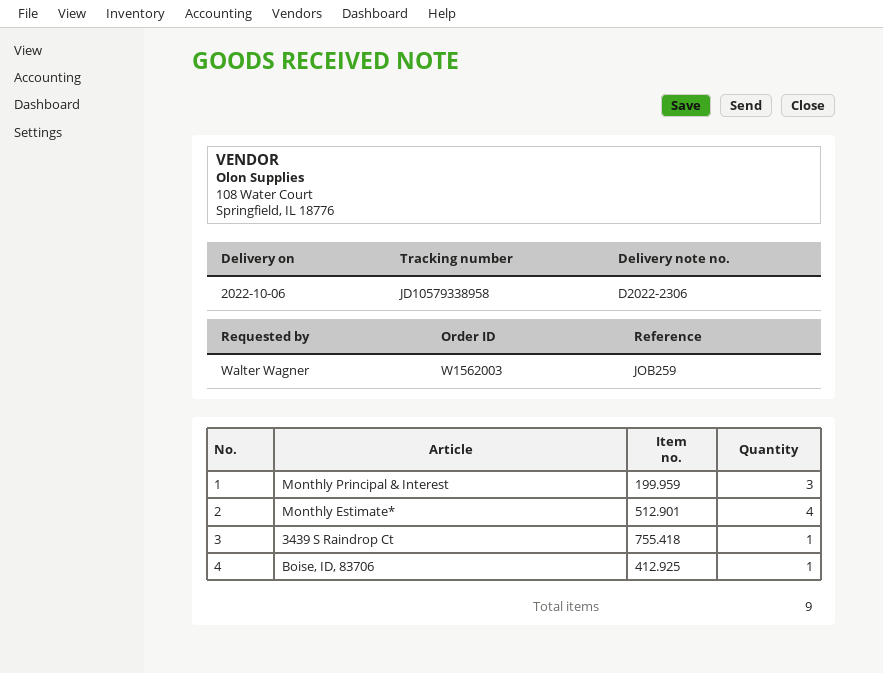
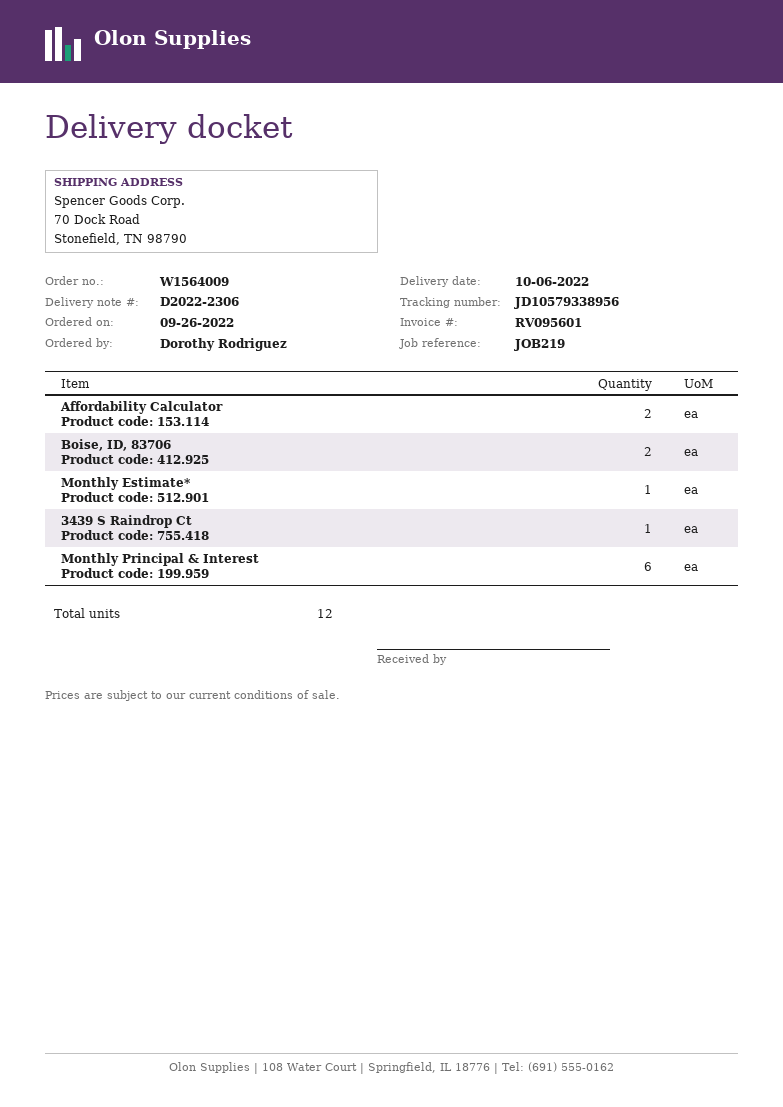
order number: W1562003 -> W1564009
reference: JOB259 -> JOB219
ordered by: Walter Wagner -> Dorothy Rodriguez
tracking number: JD10579338958 -> JD10579338956
Monthly Principal & Interest: 3 -> 6
Monthly Estimate*: 4 -> 1
Boise, ID, 83706: 1 -> 2
Affordability Calculator: none -> 2
total quantity: 9 -> 12

